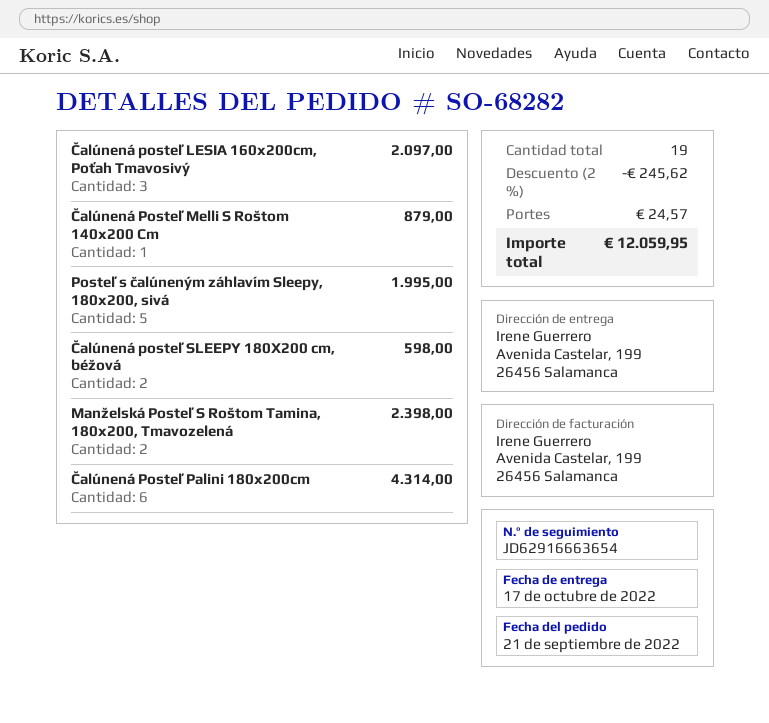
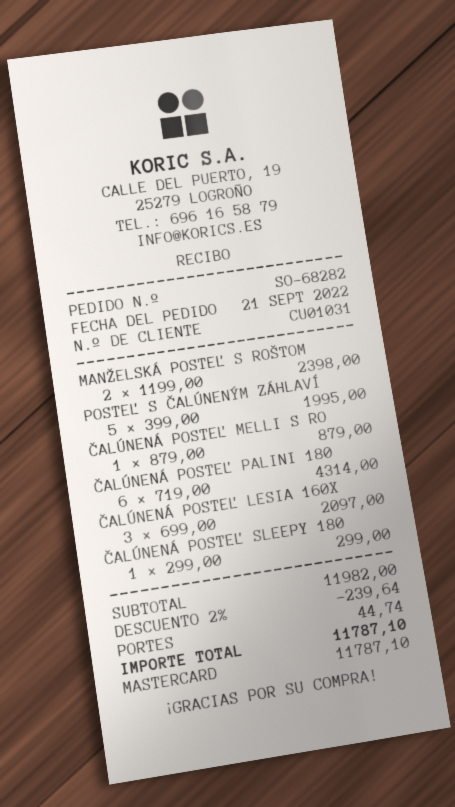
Čalúnená posteľ SLEEPY 180X200 cm, béžová: 2 for 598.00 -> 1 for 299.00
discount: 2% = 245.62 -> 2% = 239.64
shipping: 24.57 -> 44.74
total: 12059.95 -> 11787.10

